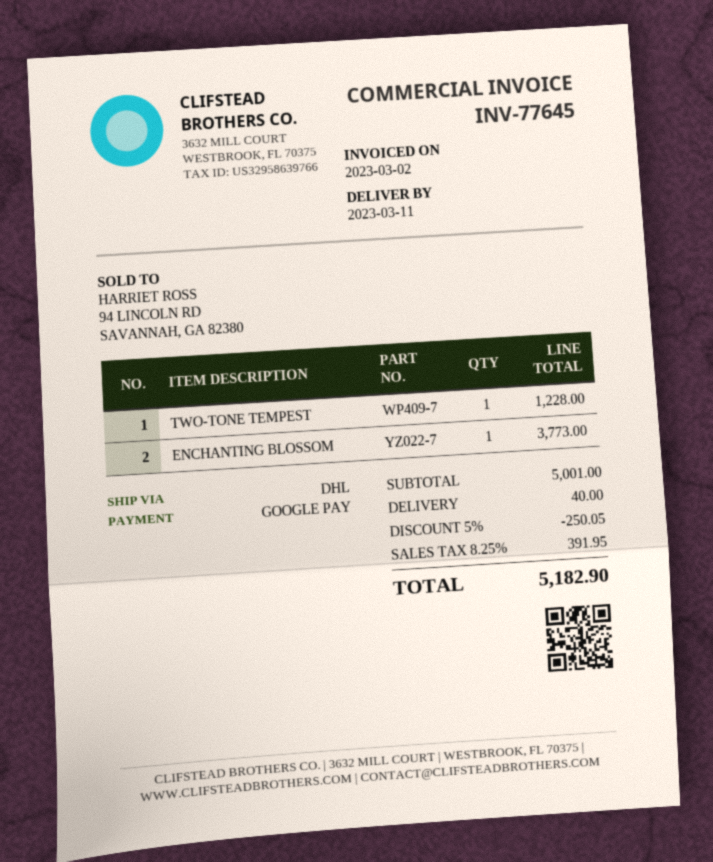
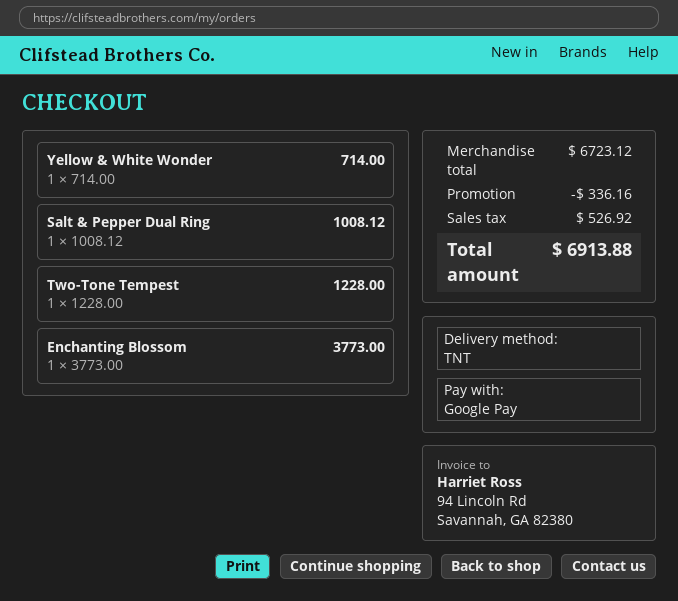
shipping method: DHL -> TNT
Yellow & White Wonder: none -> 1 for 714.00
Salt & Pepper Dual Ring: none -> 1 for 1008.12
subtotal: 5001.00 -> 6723.12
discount: 250.05 -> 336.16
shipping: 40.00 -> none
tax: 391.95 -> 526.92
total: 5182.90 -> 6913.88

